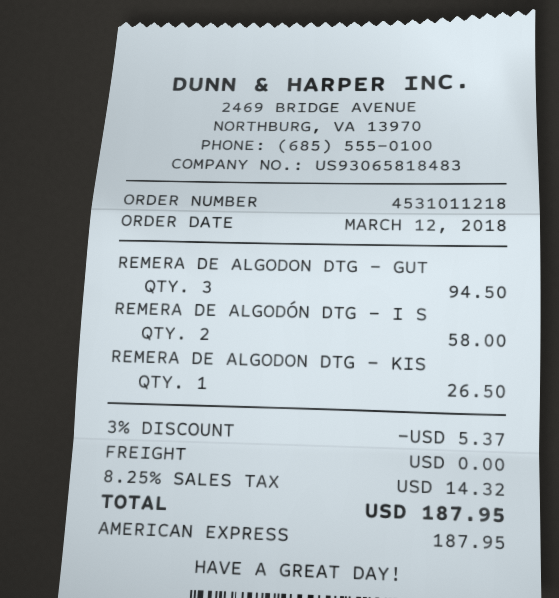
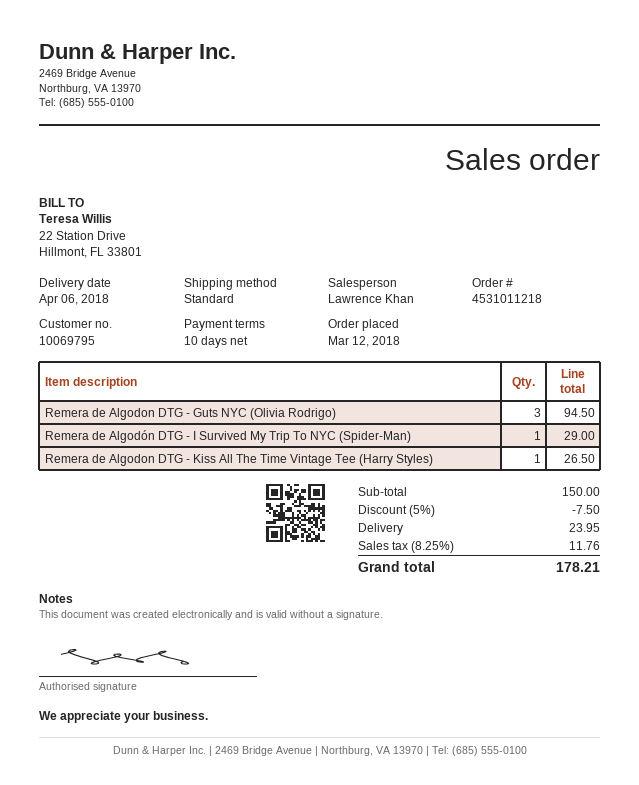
REMERA DE ALGODÓN DTG - I S: 2 for 58.00 -> 1 for 29.00
discount: 3% = 5.37 -> 5% = 7.50
shipping: 0.00 -> 23.95
tax: 8.25% = 14.32 -> 8.25% = 11.76
total: 187.95 -> 178.21

